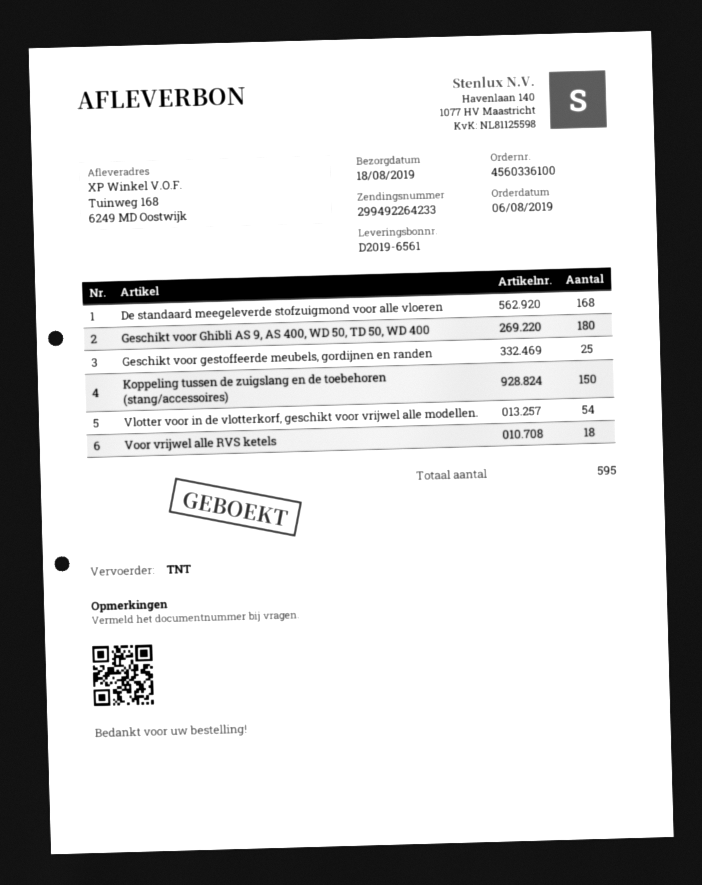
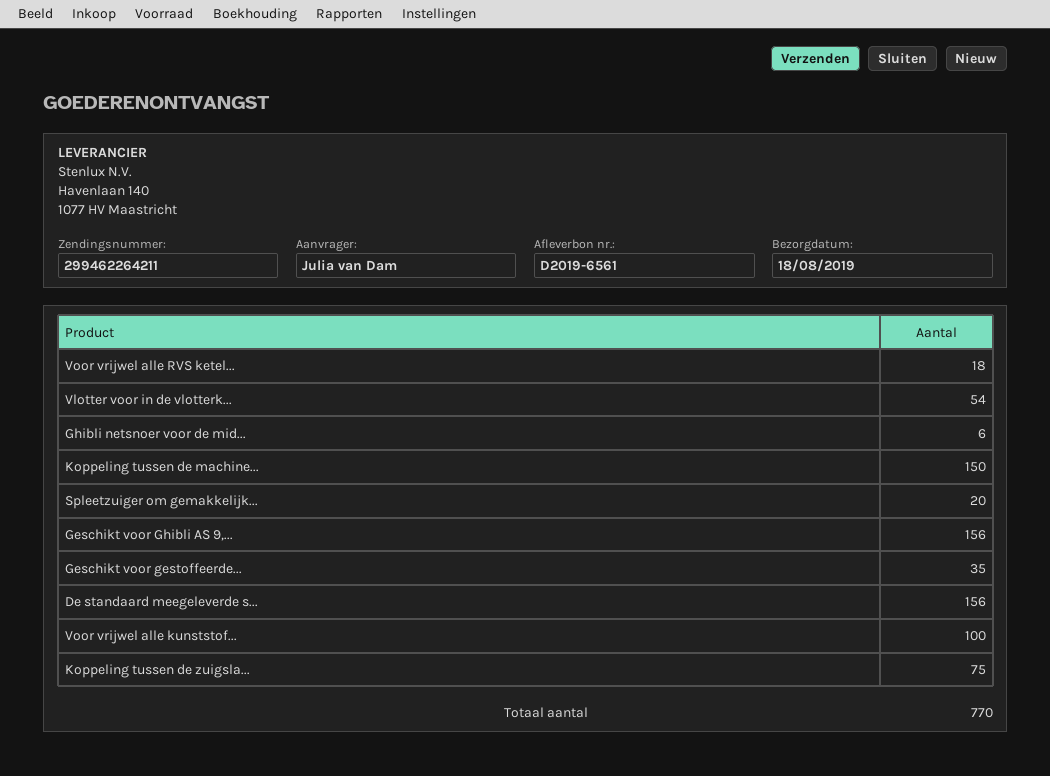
tracking number: 299492264233 -> 299462264211
De standaard meegeleverde stofzuigmond voor alle vloeren: 168 -> 156
Geschikt voor Ghibli AS 9, AS 400, WD 50, TD 50, WD 400: 180 -> 156
Geschikt voor gestoffeerde meubels, gordijnen en randen: 25 -> 35
Koppeling tussen de zuigslang en de toebehoren (stang/accessoires): 150 -> 75
Ghibli netsnoer voor de mid...: none -> 6
Koppeling tussen de machine...: none -> 150
Spleetzuiger om gemakkelijk...: none -> 20
Voor vrijwel alle kunststof...: none -> 100
total quantity: 595 -> 770

